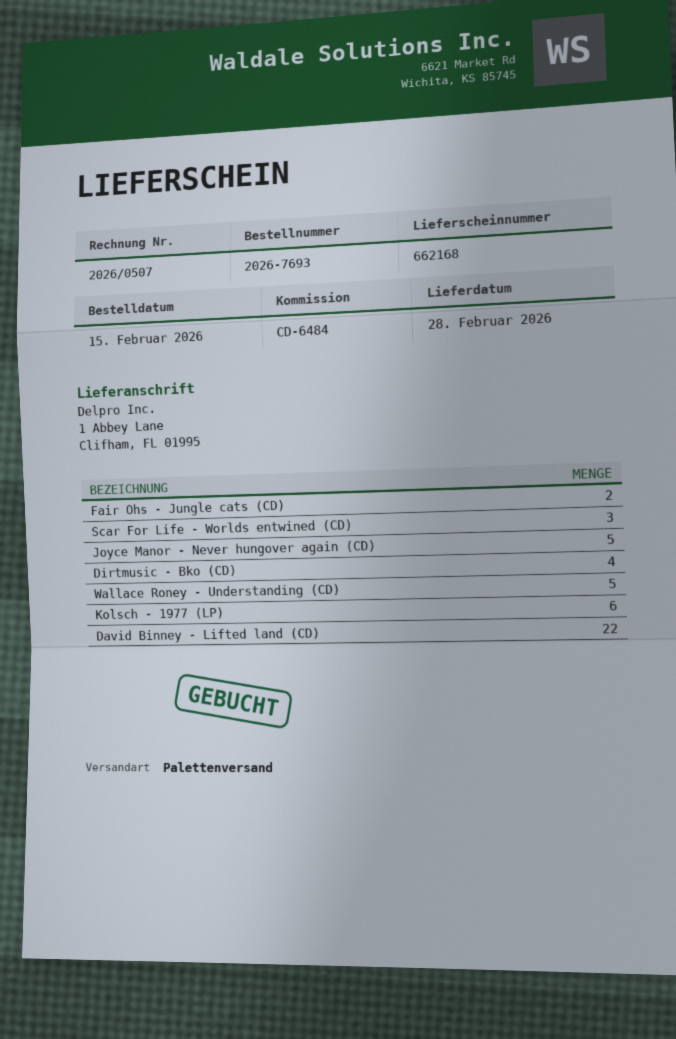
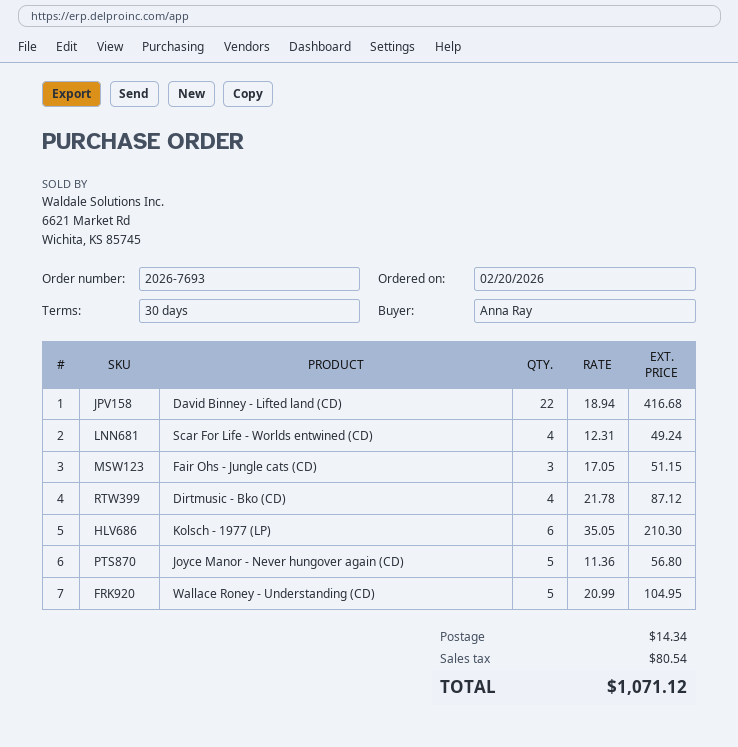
order date: 2026-02-15 -> 2026-02-20
Fair Ohs - Jungle cats (CD): 2 -> 3
Scar For Life - Worlds entwined (CD): 3 -> 4

